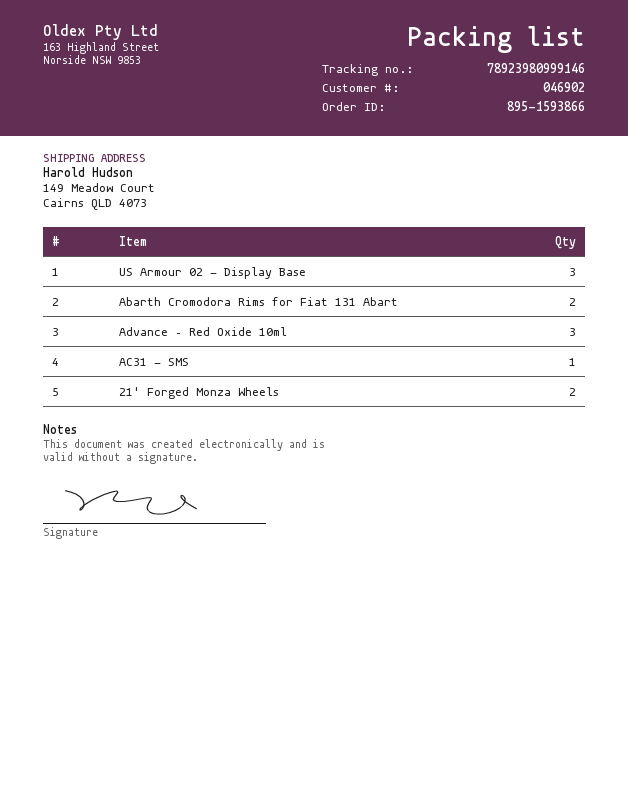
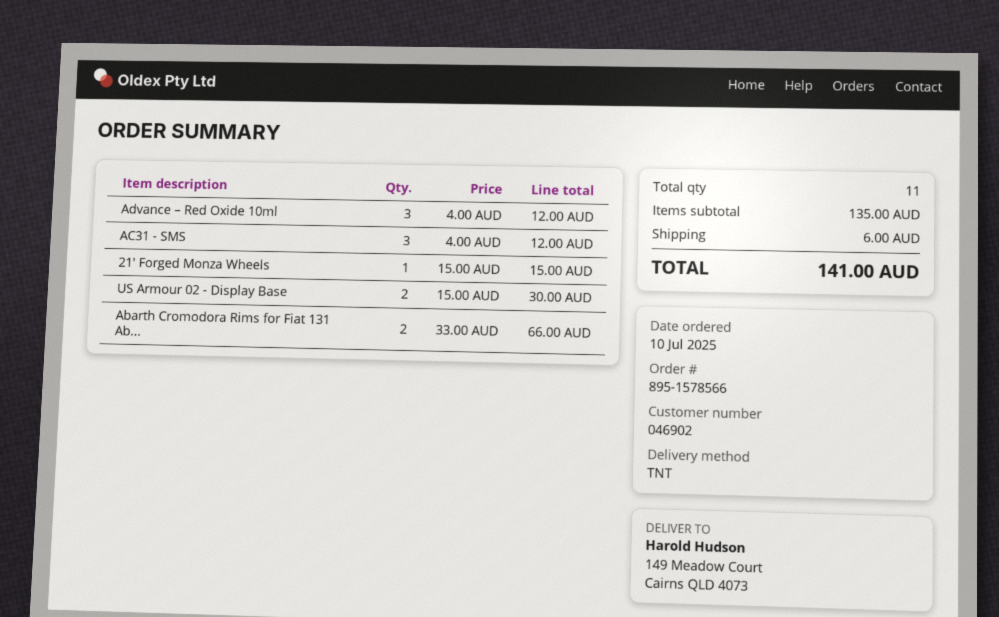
order number: 895-1593866 -> 895-1578566
US Armour 02 - Display Base: 3 -> 2
AC31 - SMS: 1 -> 3
21' Forged Monza Wheels: 2 -> 1

